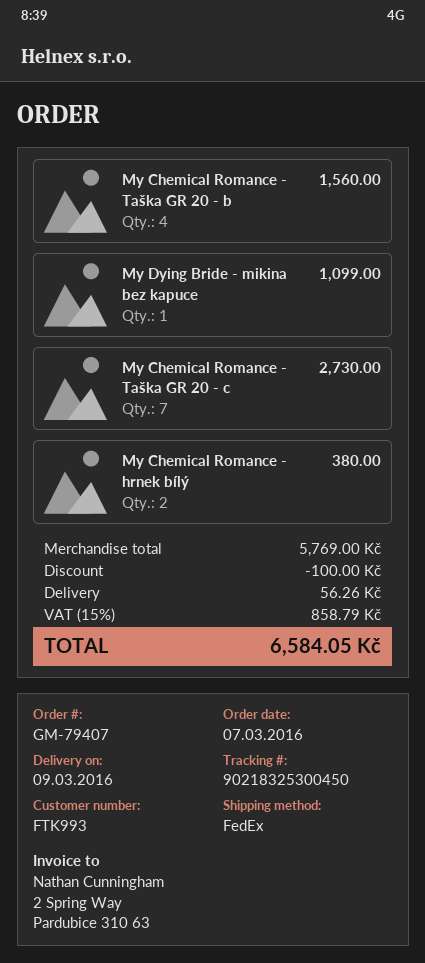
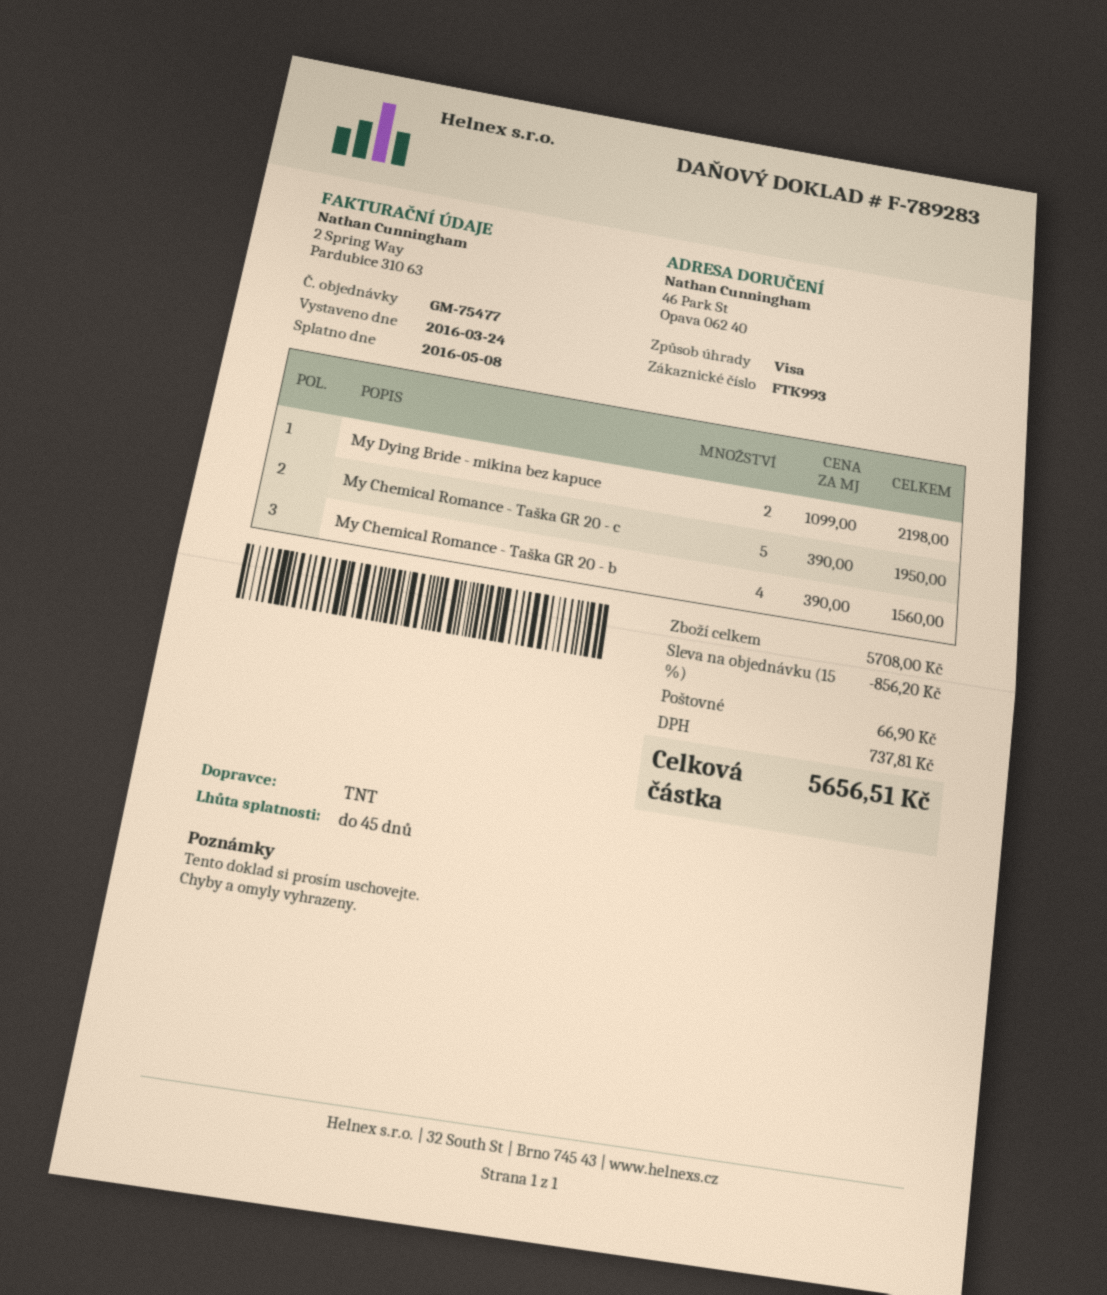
order number: GM-79407 -> GM-75477
shipping method: FedEx -> TNT
My Dying Bride - mikina bez kapuce: 1 for 1099.00 -> 2 for 2198.00
My Chemical Romance - Taška GR 20 - c: 7 for 2730.00 -> 5 for 1950.00
My Chemical Romance - hrnek bílý: 2 for 380.00 -> none
subtotal: 5769.00 -> 5708.00
discount: 100.00 -> 856.20
shipping: 56.26 -> 66.90
tax: 858.79 -> 737.81
total: 6584.05 -> 5656.51

